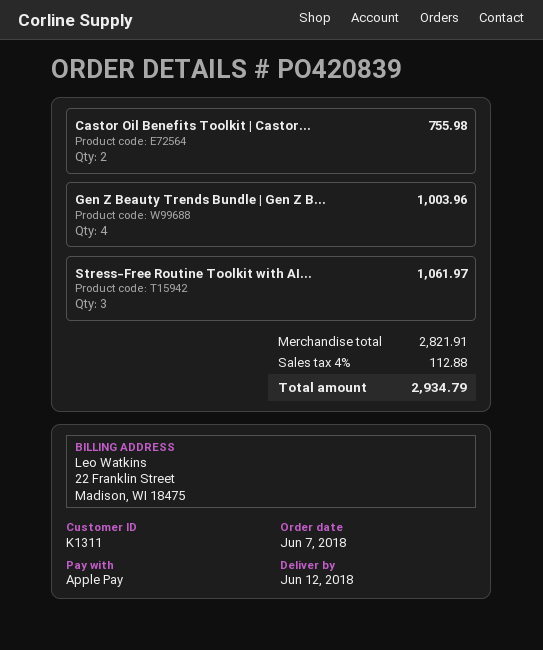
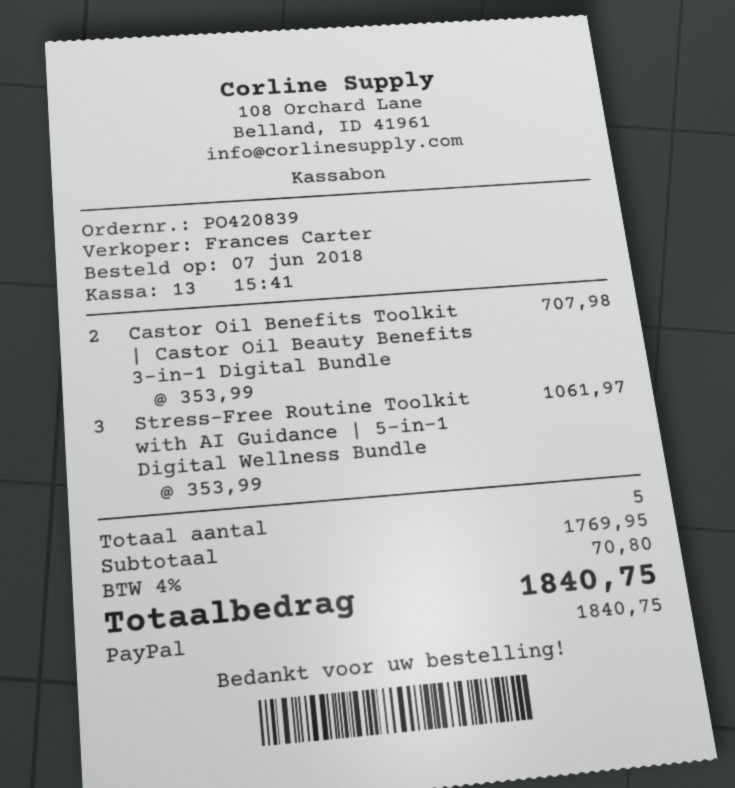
payment method: Apple Pay -> PayPal
Castor Oil Benefits Toolkit | Castor...: 2 for 755.98 -> 2 for 707.98
Gen Z Beauty Trends Bundle | Gen Z B...: 4 for 1003.96 -> none
subtotal: 2821.91 -> 1769.95
tax: 4% = 112.88 -> 4% = 70.80
total: 2934.79 -> 1840.75

